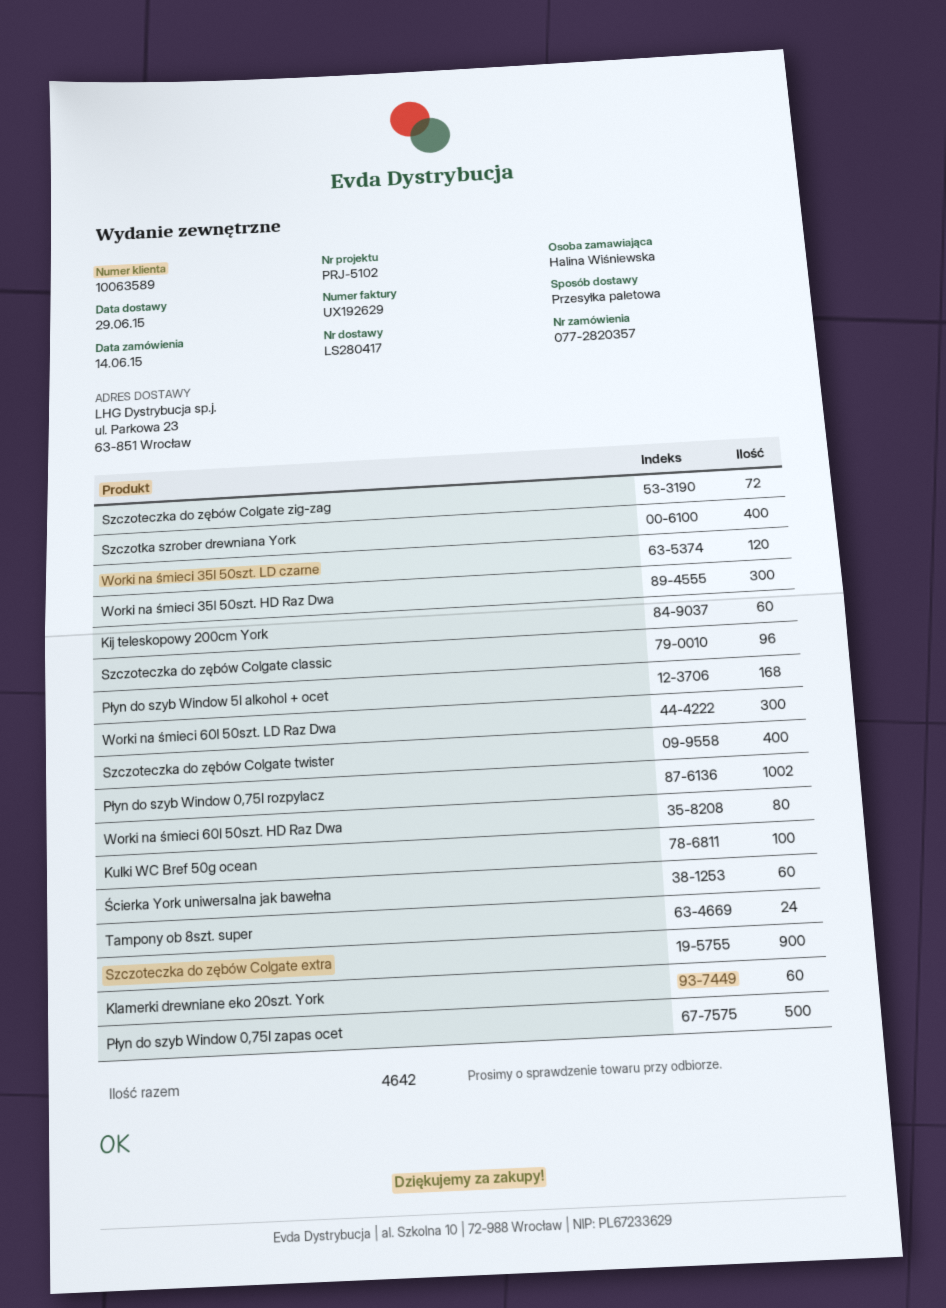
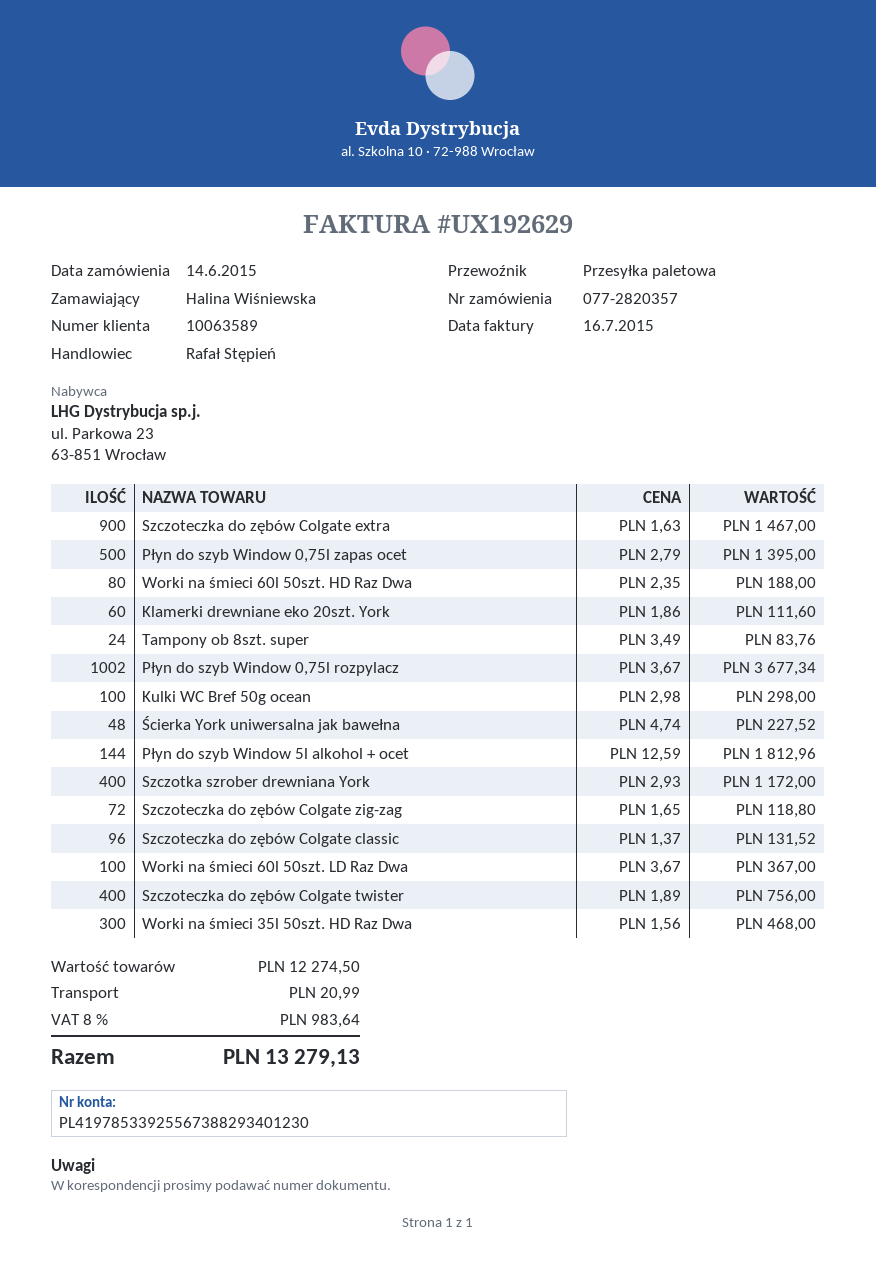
Worki na śmieci 35l 50szt. LD czarne: 120 -> none
Kij teleskopowy 200cm York: 60 -> none
Płyn do szyb Window 5l alkohol + ocet: 168 -> 144
Worki na śmieci 60l 50szt. LD Raz Dwa: 300 -> 100
Ścierka York uniwersalna jak bawełna: 60 -> 48

